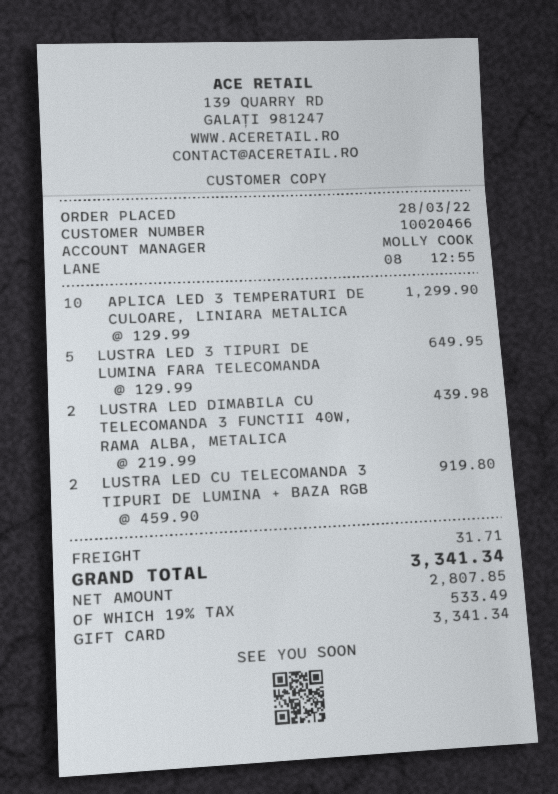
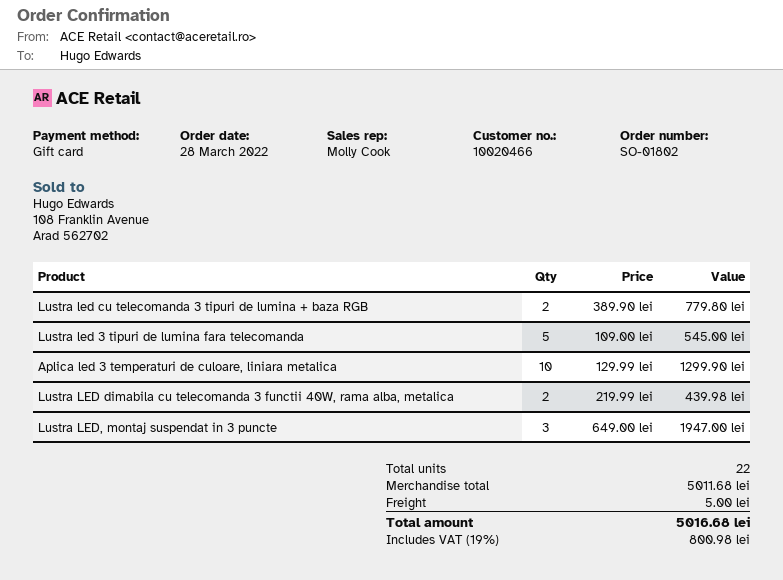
LUSTRA LED 3 TIPURI DE LUMINA FARA TELECOMANDA: 5 x 129.99 = 649.95 -> 5 x 109.00 = 545.00
LUSTRA LED CU TELECOMANDA 3 TIPURI DE LUMINA + BAZA RGB: 2 x 459.90 = 919.80 -> 2 x 389.90 = 779.80
Lustra LED, montaj suspendat in 3 puncte: none -> 3 x 649.00 = 1947.00
shipping: 31.71 -> 5.00
tax: 19% = 533.49 -> 19% = 800.98
total: 3341.34 -> 5016.68

